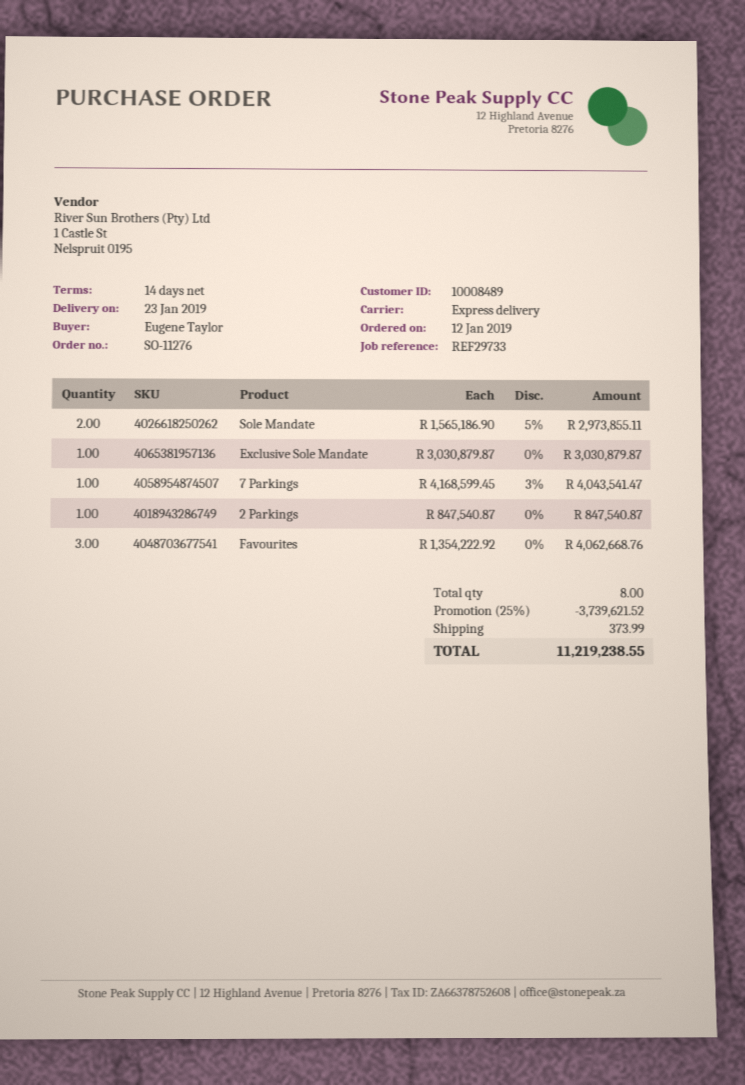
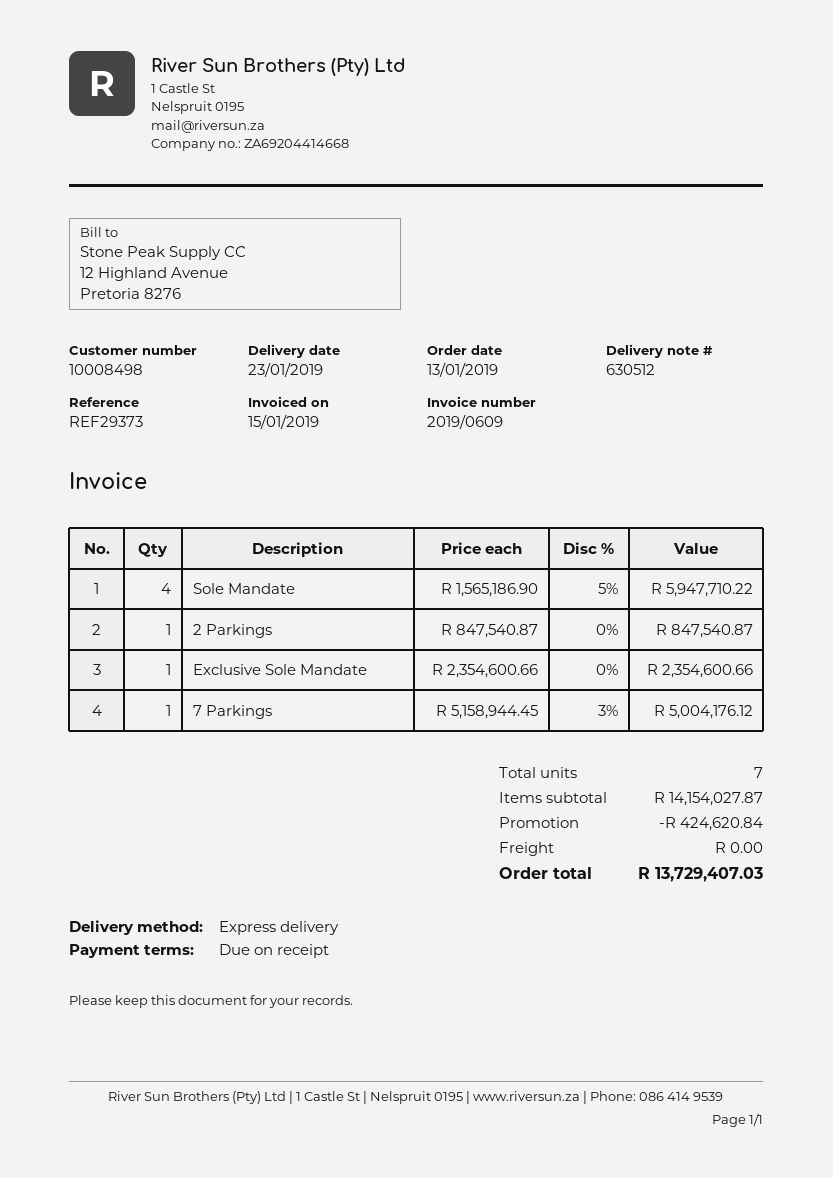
order date: 2019-01-12 -> 2019-01-13
payment terms: 14 days -> on receipt
customer number: 10008489 -> 10008498
reference: REF29733 -> REF29373
Sole Mandate: 2 x 1565186.90 - 5% = 2973855.11 -> 4 x 1565186.90 - 5% = 5947710.22
Exclusive Sole Mandate: 1 x 3030879.87 = 3030879.87 -> 1 x 2354600.66 = 2354600.66
7 Parkings: 1 x 4168599.45 - 3% = 4043541.47 -> 1 x 5158944.45 - 3% = 5004176.12
Favourites: 3 x 1354222.92 = 4062668.76 -> none
total quantity: 8 -> 7
discount: 3739621.52 -> 424620.84
shipping: 373.99 -> 0.00
total: 11219238.55 -> 13729407.03

